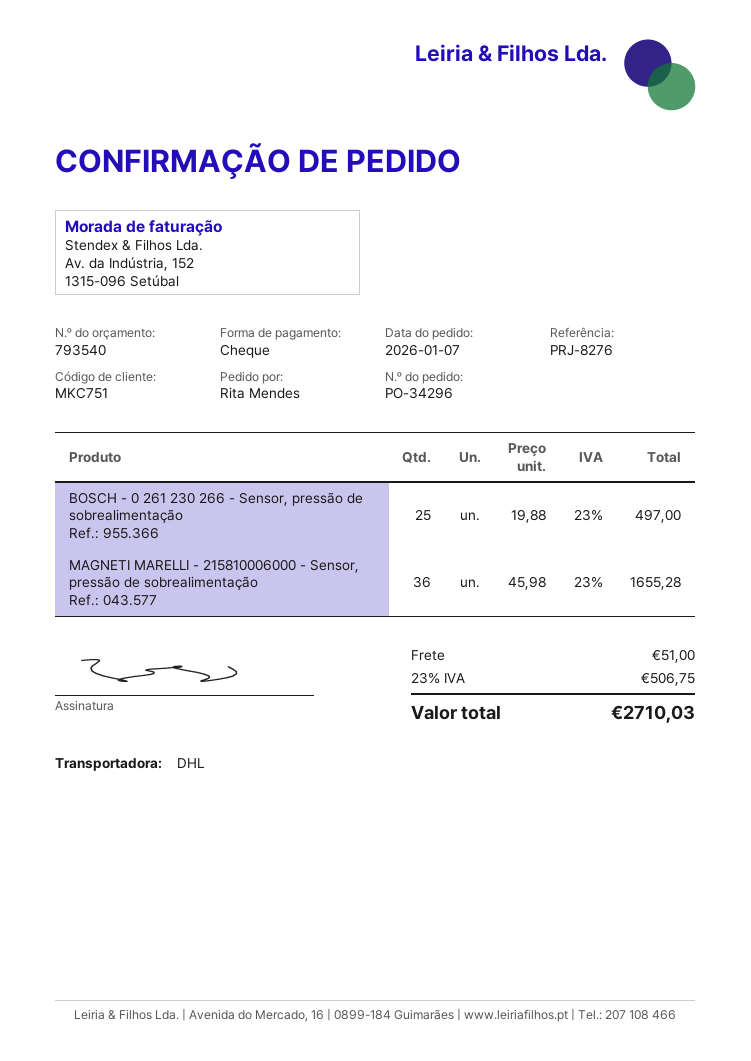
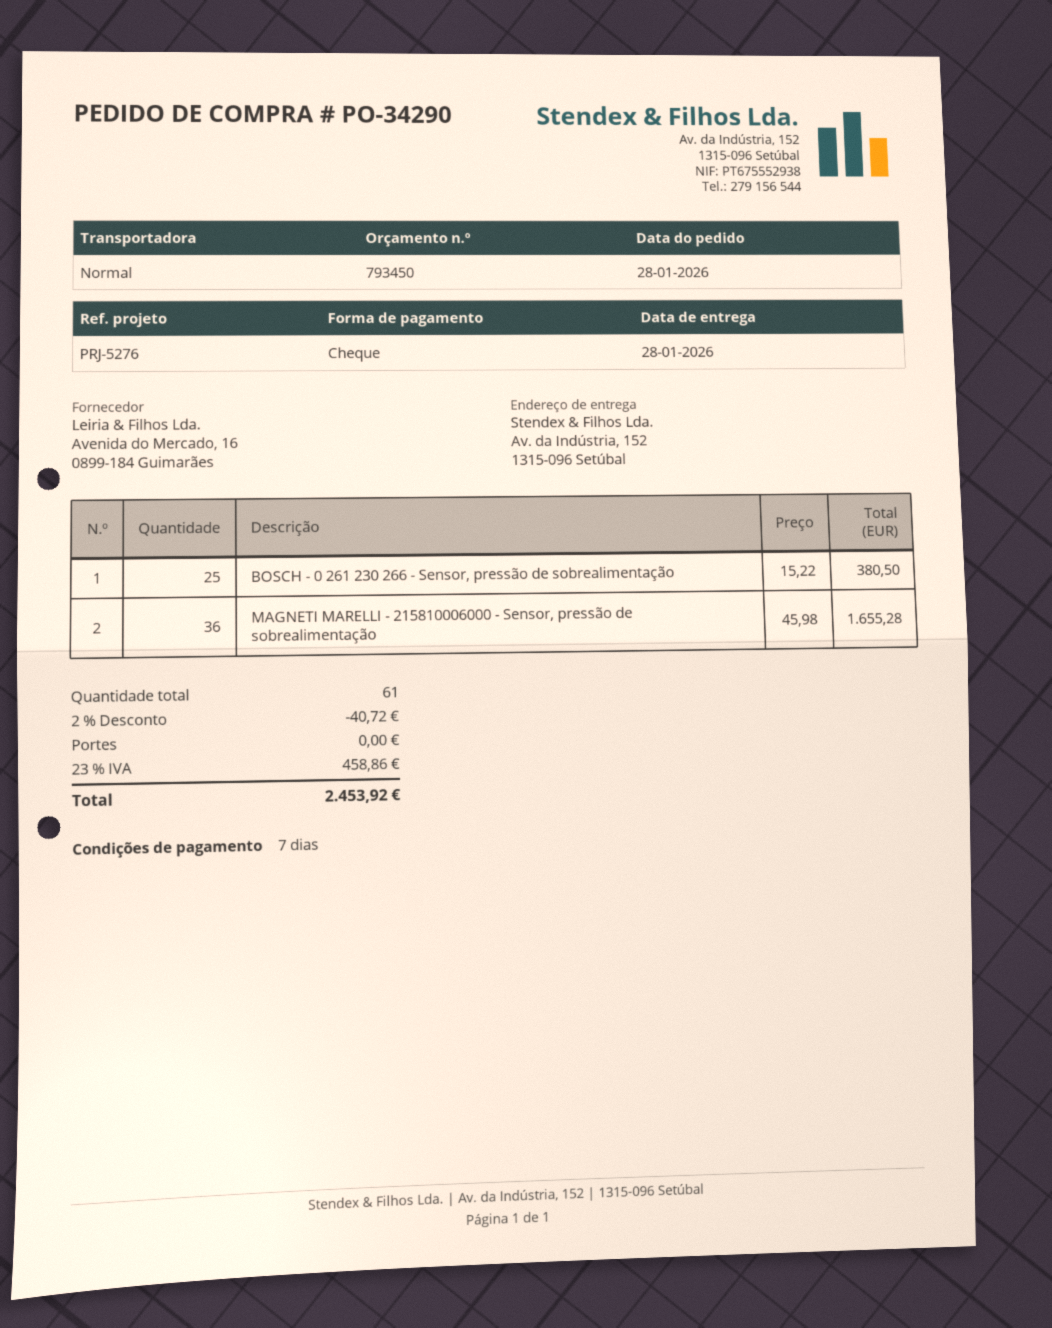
quote number: 793540 -> 793450
order number: PO-34296 -> PO-34290
order date: 2026-01-07 -> 2026-01-28
reference: PRJ-8276 -> PRJ-5276
shipping method: DHL -> standard
BOSCH - 0 261 230 266 - Sensor, pressão de sobrealimentação: 25 x 19.88 = 497.00 -> 25 x 15.22 = 380.50
discount: none -> 2% = 40.72
shipping: 51.00 -> 0.00
tax: 23% = 506.75 -> 23% = 458.86
total: 2710.03 -> 2453.92

